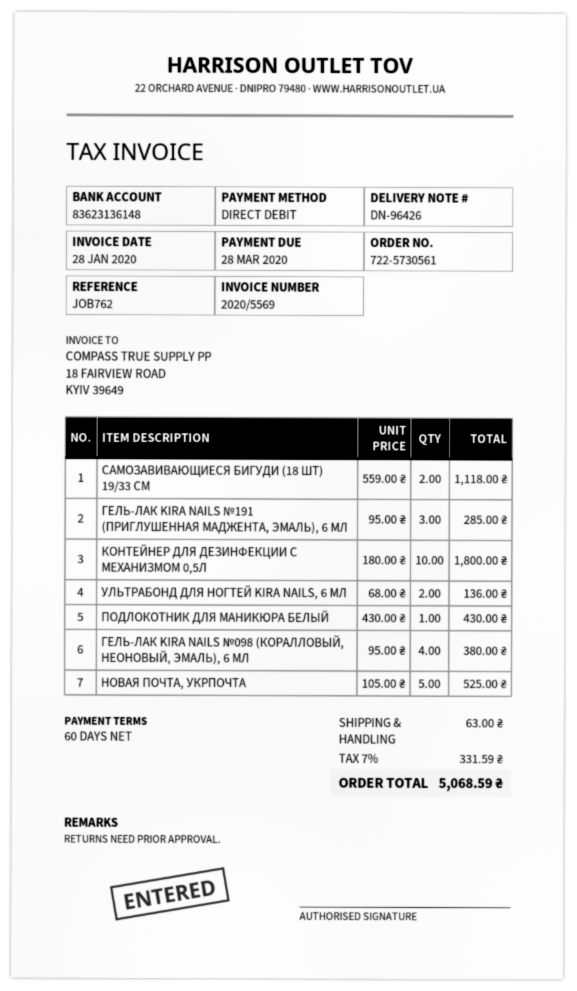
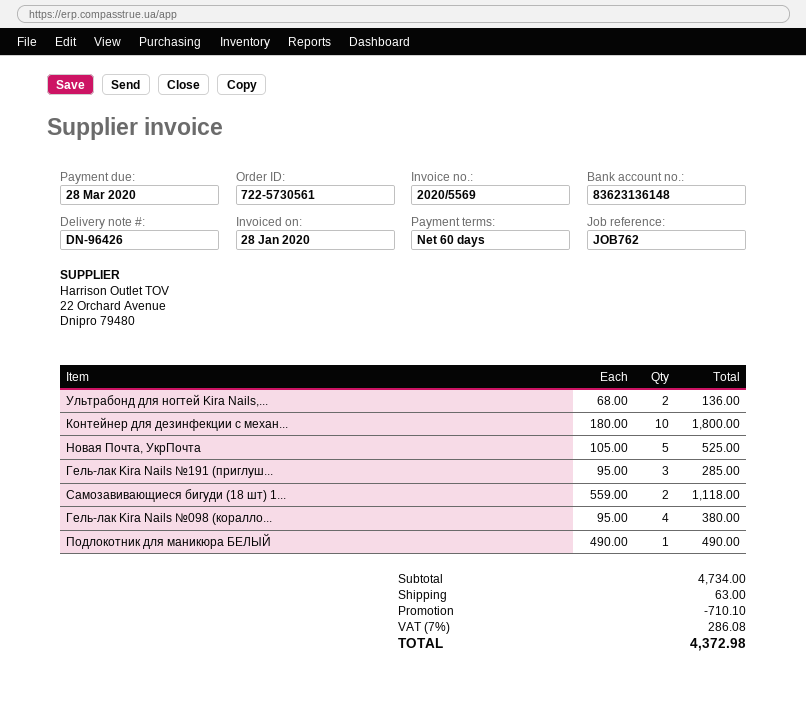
ПОДЛОКОТНИК ДЛЯ МАНИКЮРА БЕЛЫЙ: 1 x 430.00 = 430.00 -> 1 x 490.00 = 490.00
discount: none -> 710.10
tax: 7% = 331.59 -> 7% = 286.08
total: 5068.59 -> 4372.98

